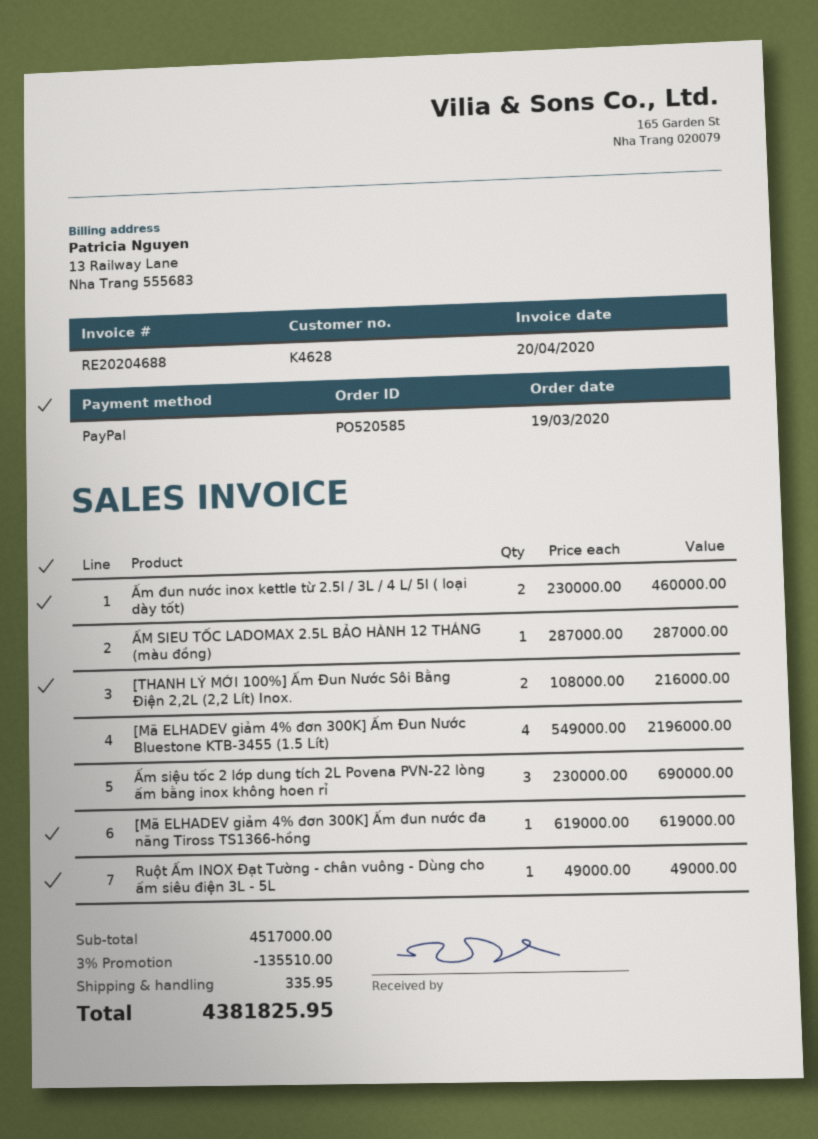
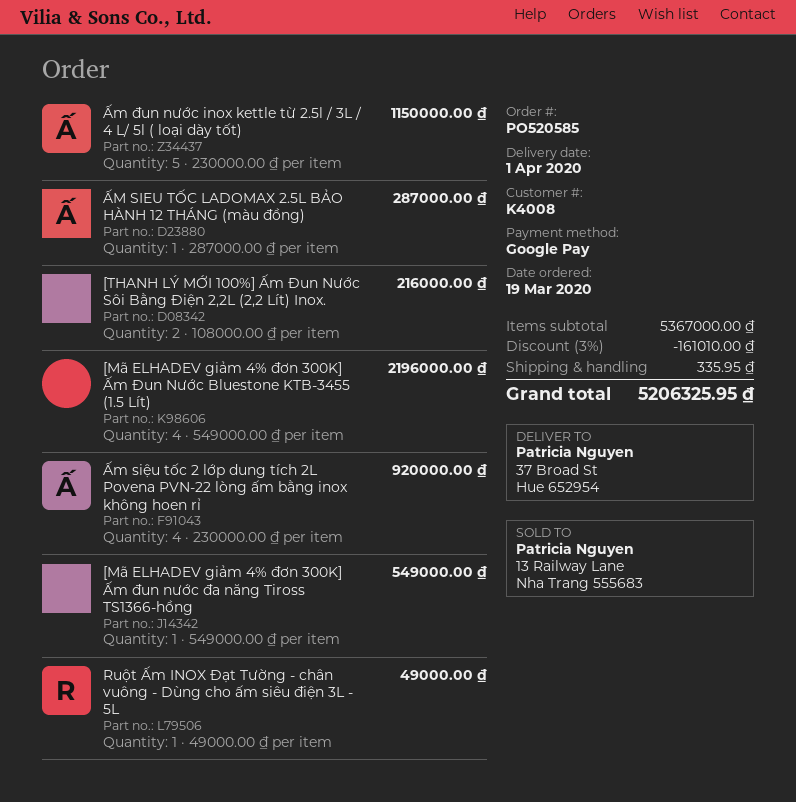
customer number: K4628 -> K4008
payment method: PayPal -> Google Pay
Ấm đun nước inox kettle từ 2.5l / 3L / 4 L/ 5l ( loại dày tốt): 2 x 230000.00 = 460000.00 -> 5 x 230000.00 = 1150000.00
Ấm siệu tốc 2 lớp dung tích 2L Povena PVN-22 lòng ấm bằng inox không hoen rỉ: 3 x 230000.00 = 690000.00 -> 4 x 230000.00 = 920000.00
[Mã ELHADEV giảm 4% đơn 300K] Ấm đun nước đa năng Tiross TS1366-hồng: 1 x 619000.00 = 619000.00 -> 1 x 549000.00 = 549000.00
subtotal: 4517000.00 -> 5367000.00
discount: 3% = 135510.00 -> 3% = 161010.00
total: 4381825.95 -> 5206325.95

